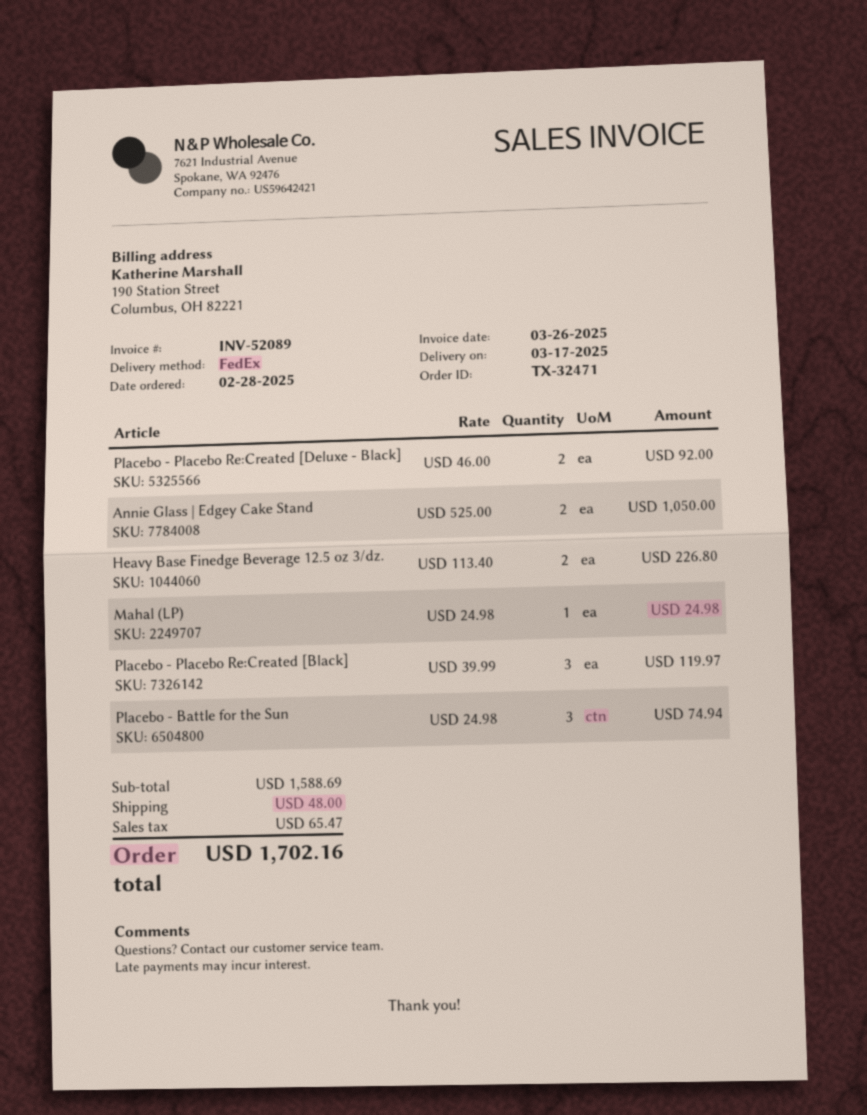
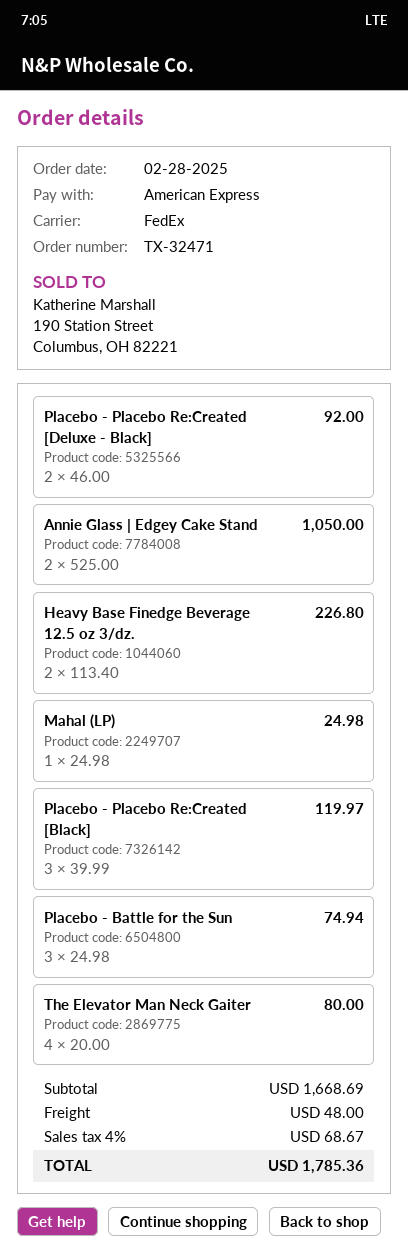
The Elevator Man Neck Gaiter: none -> 4 x 20.00 = 80.00
subtotal: 1588.69 -> 1668.69
tax: 65.47 -> 68.67
total: 1702.16 -> 1785.36

